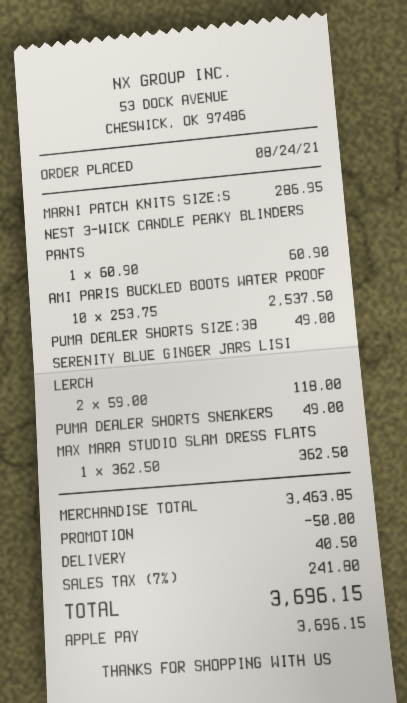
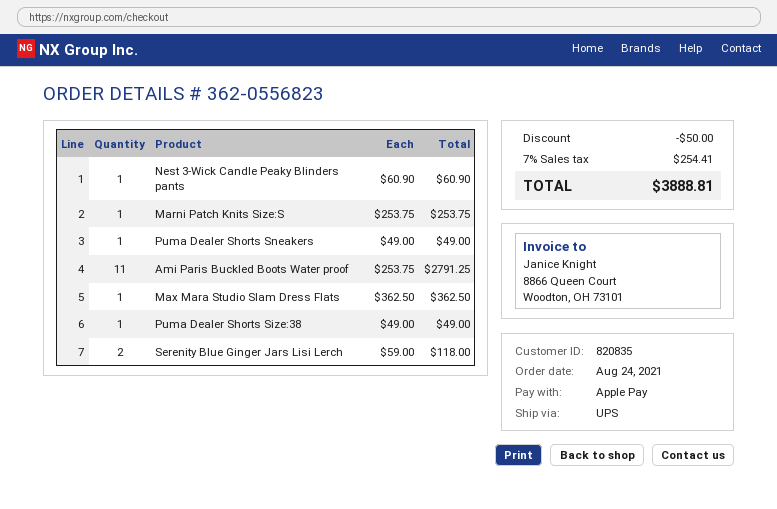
MARNI PATCH KNITS SIZE:S: 1 x 286.95 = 286.95 -> 1 x 253.75 = 253.75
AMI PARIS BUCKLED BOOTS WATER PROOF: 10 x 253.75 = 2537.50 -> 11 x 253.75 = 2791.25
shipping: 40.50 -> none
tax: 7% = 241.80 -> 7% = 254.41
total: 3696.15 -> 3888.81

